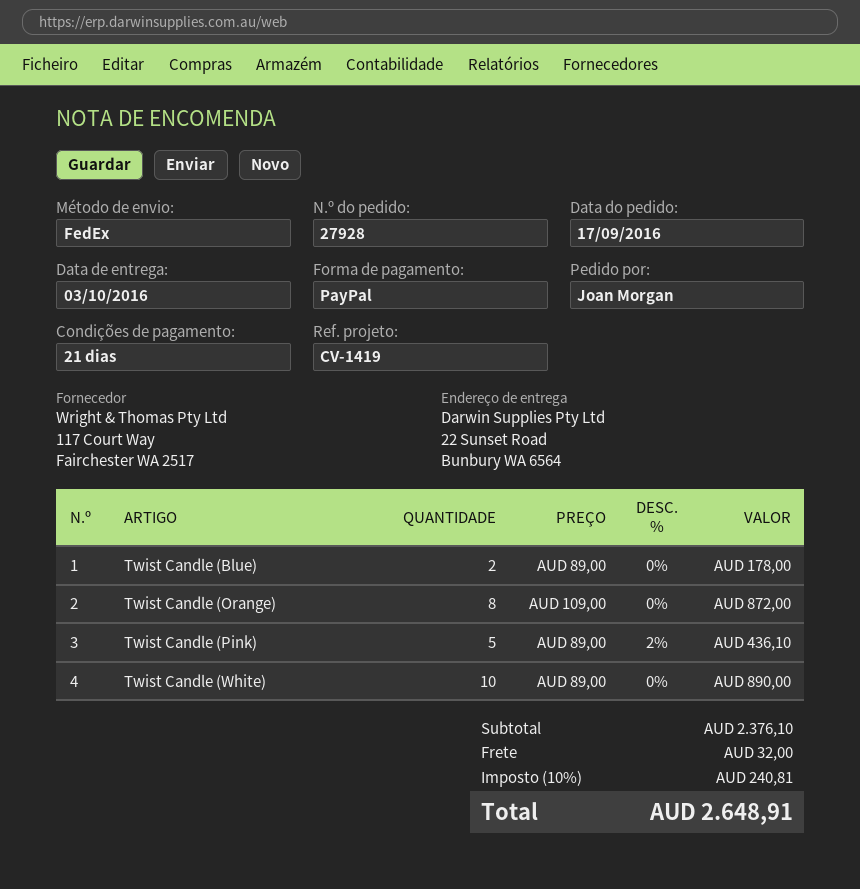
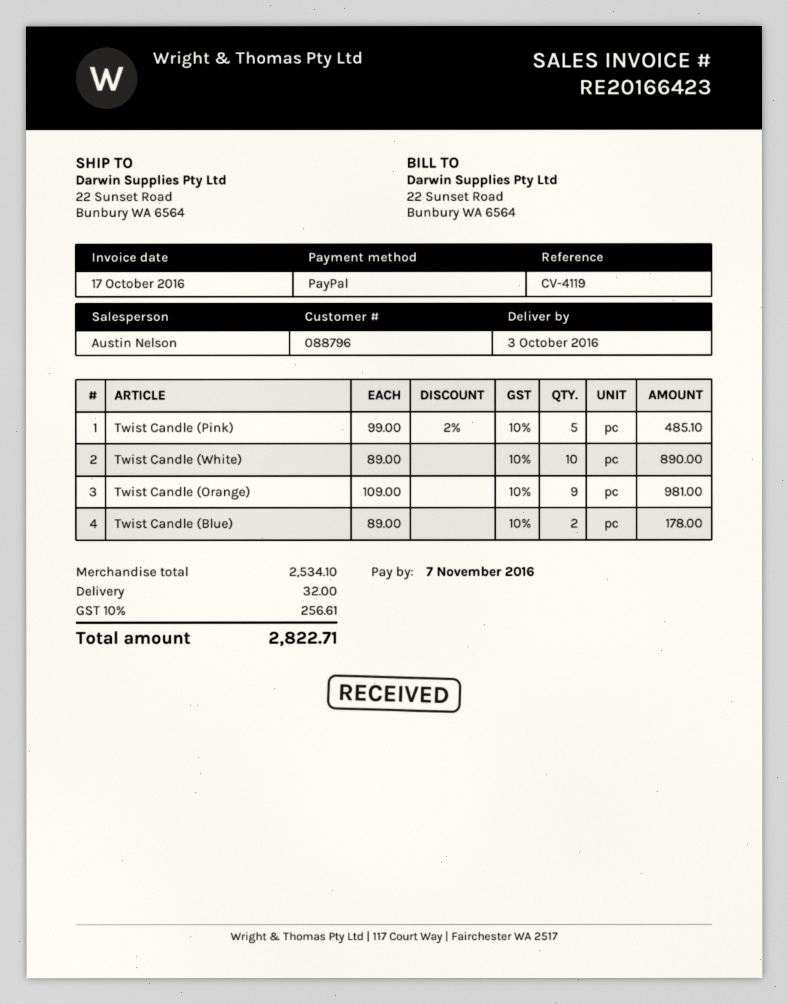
reference: CV-1419 -> CV-4119
Twist Candle (Orange): 8 x 109.00 = 872.00 -> 9 x 109.00 = 981.00
Twist Candle (Pink): 5 x 89.00 - 2% = 436.10 -> 5 x 99.00 - 2% = 485.10
subtotal: 2376.10 -> 2534.10
tax: 10% = 240.81 -> 10% = 256.61
total: 2648.91 -> 2822.71

